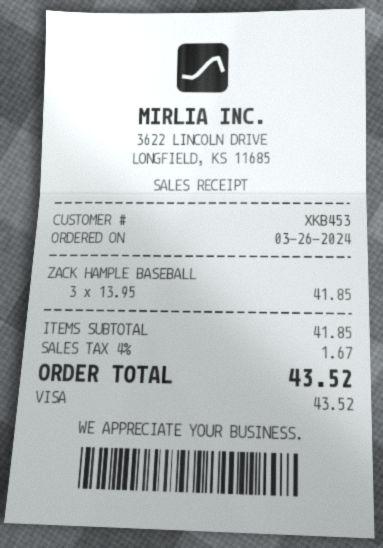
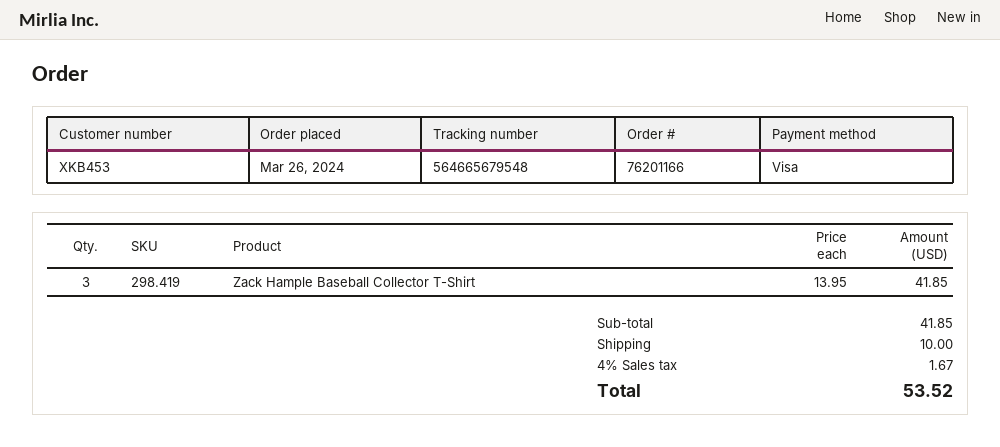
shipping: none -> 10.00
total: 43.52 -> 53.52

